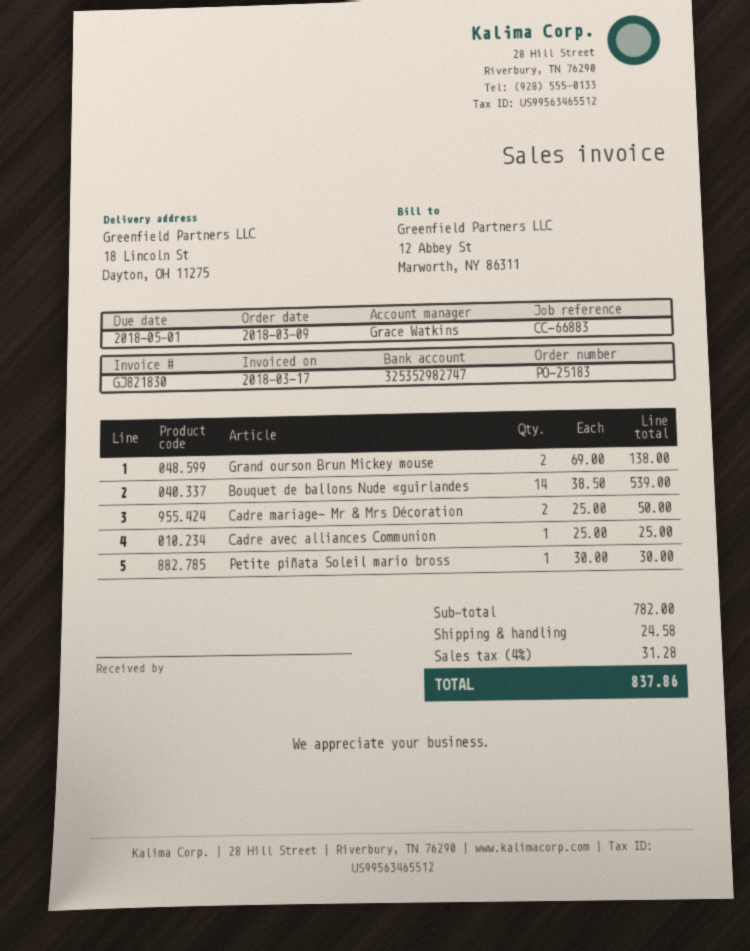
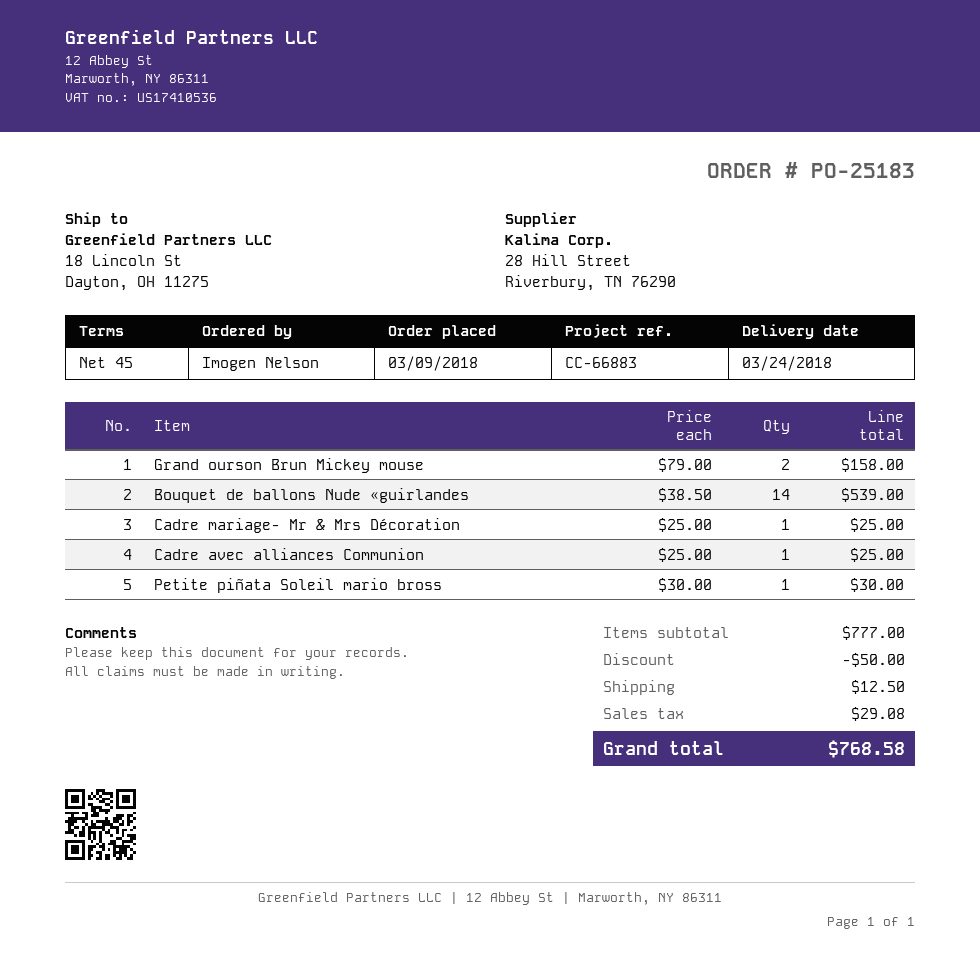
Grand ourson Brun Mickey mouse: 2 x 69.00 = 138.00 -> 2 x 79.00 = 158.00
Cadre mariage- Mr & Mrs Décoration: 2 x 25.00 = 50.00 -> 1 x 25.00 = 25.00
subtotal: 782.00 -> 777.00
discount: none -> 50.00
shipping: 24.58 -> 12.50
tax: 31.28 -> 29.08
total: 837.86 -> 768.58

